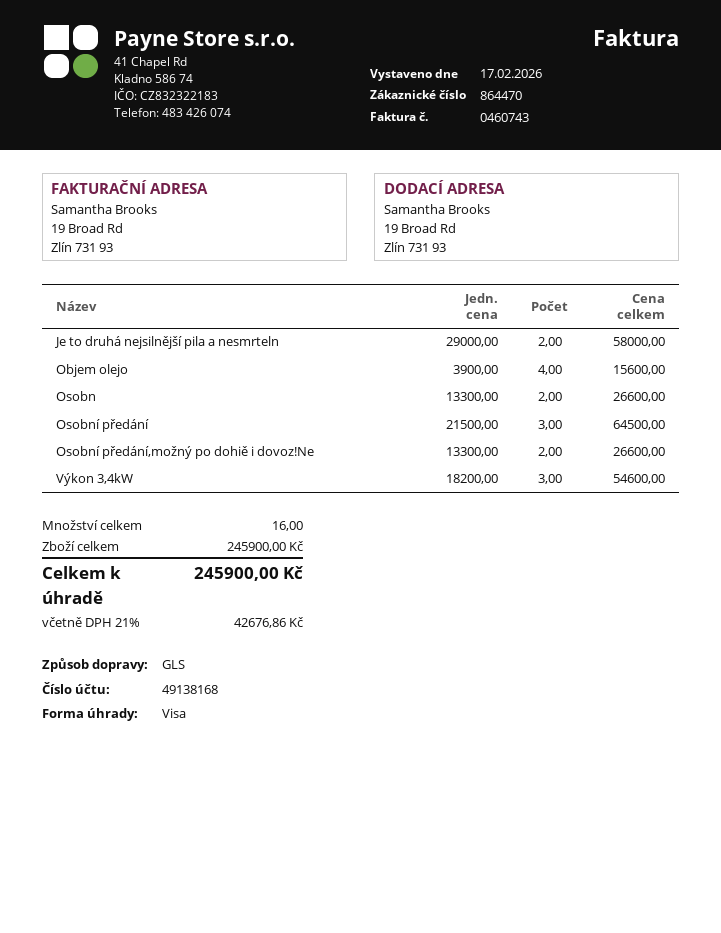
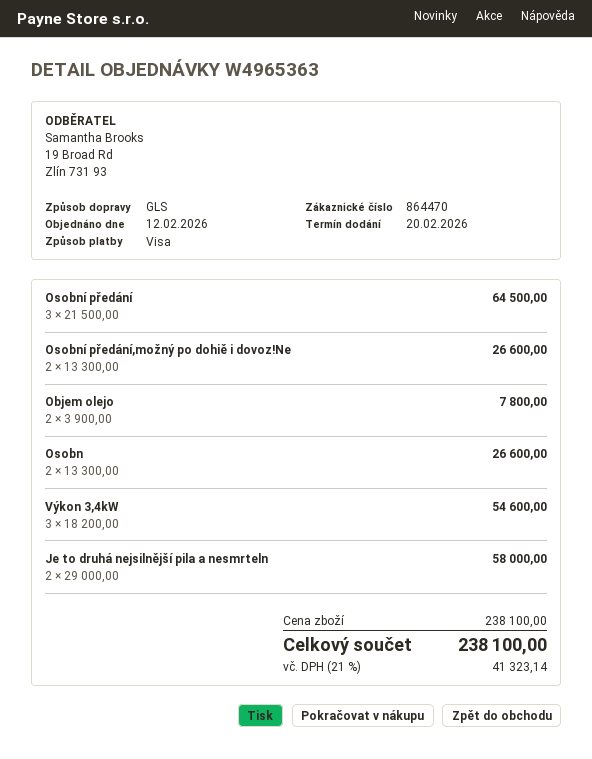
Objem olejo: 4 x 3900.00 = 15600.00 -> 2 x 3900.00 = 7800.00
subtotal: 245900.00 -> 238100.00
tax: 21% = 42676.86 -> 21% = 41323.14
total: 245900.00 -> 238100.00

